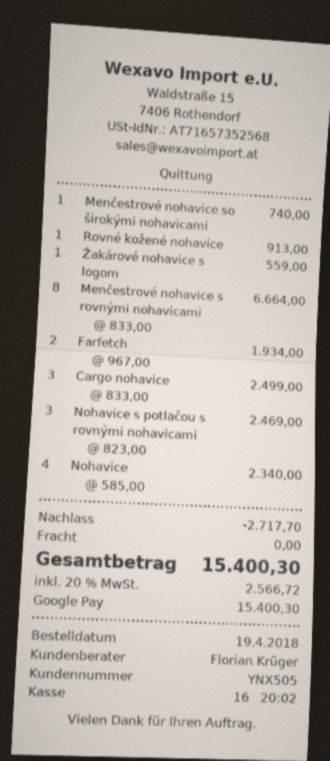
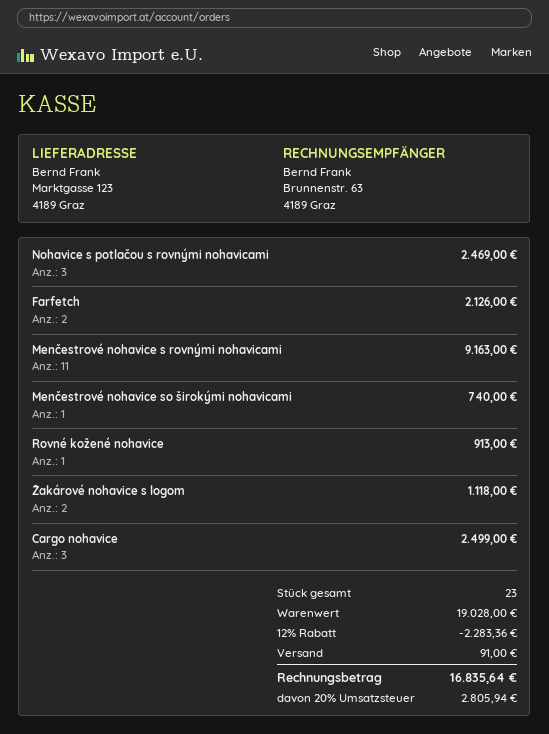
Žakárové nohavice s logom: 1 for 559.00 -> 2 for 1118.00
Menčestrové nohavice s rovnými nohavicami: 8 for 6664.00 -> 11 for 9163.00
Farfetch: 2 for 1934.00 -> 2 for 2126.00
Nohavice: 4 for 2340.00 -> none
discount: 2717.70 -> 2283.36
shipping: 0.00 -> 91.00
tax: 20% = 2566.72 -> 20% = 2805.94
total: 15400.30 -> 16835.64

